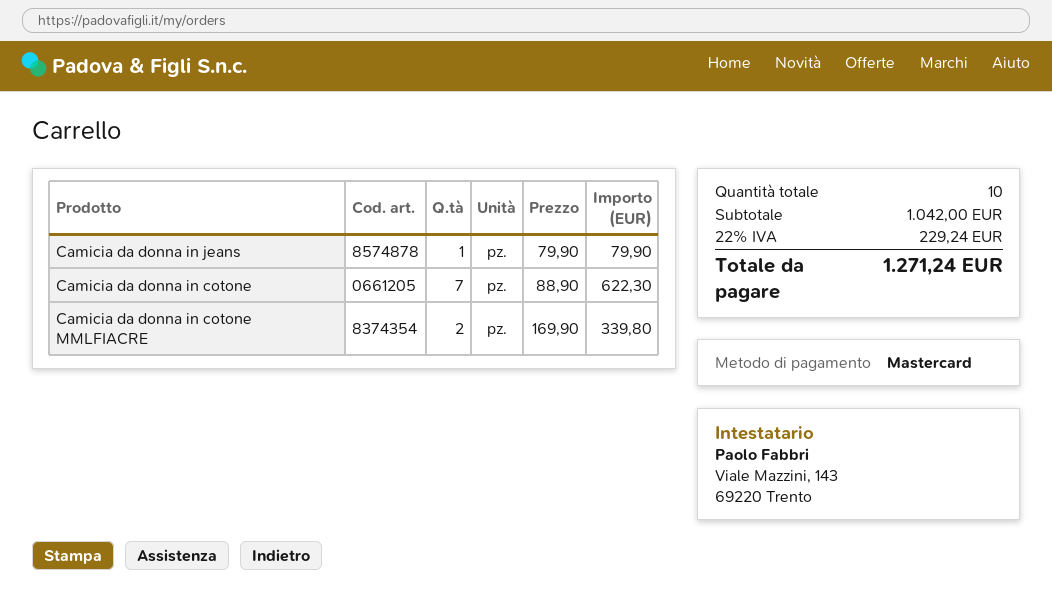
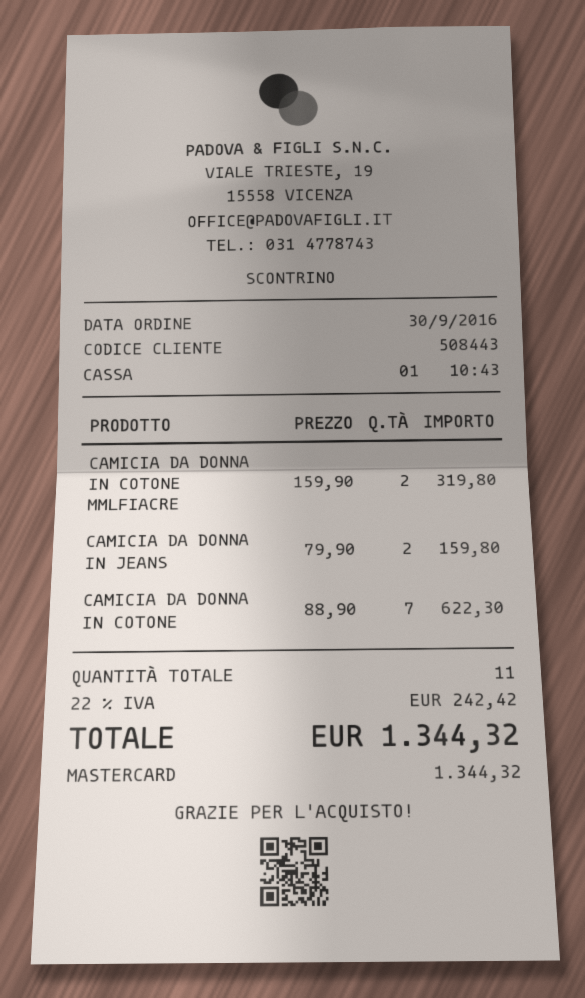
Camicia da donna in jeans: 1 x 79.90 = 79.90 -> 2 x 79.90 = 159.80
Camicia da donna in cotone MMLFIACRE: 2 x 169.90 = 339.80 -> 2 x 159.90 = 319.80
total quantity: 10 -> 11
tax: 22% = 229.24 -> 22% = 242.42
total: 1271.24 -> 1344.32

